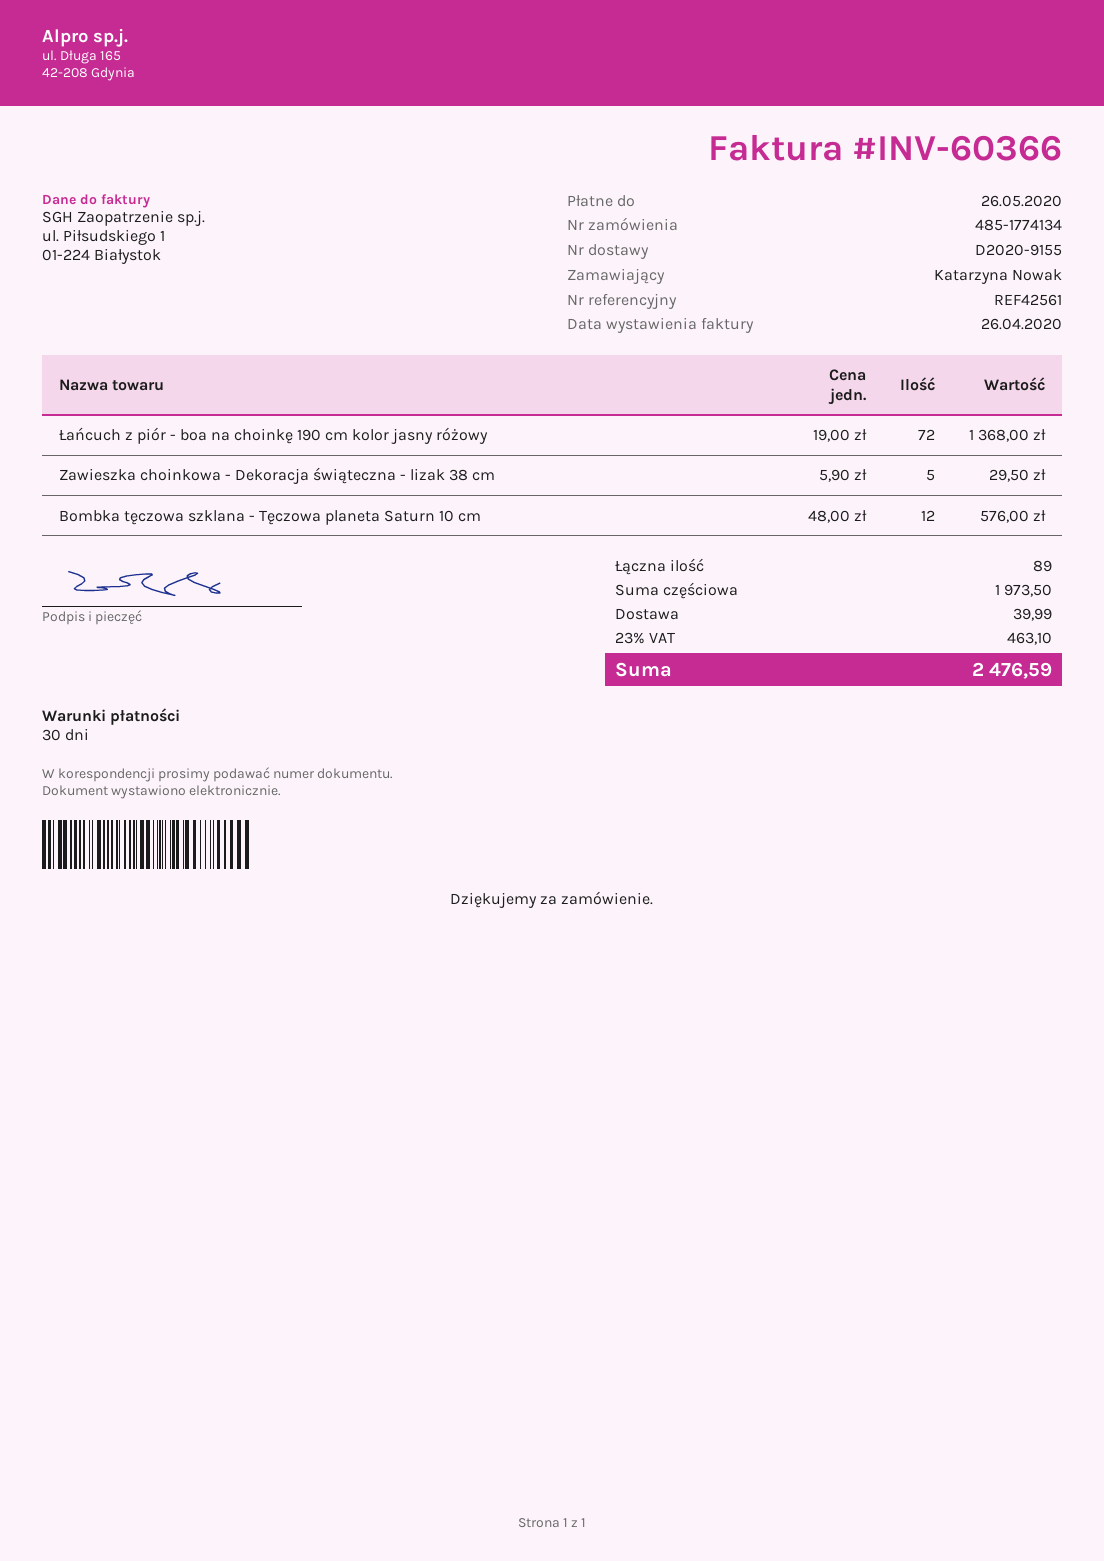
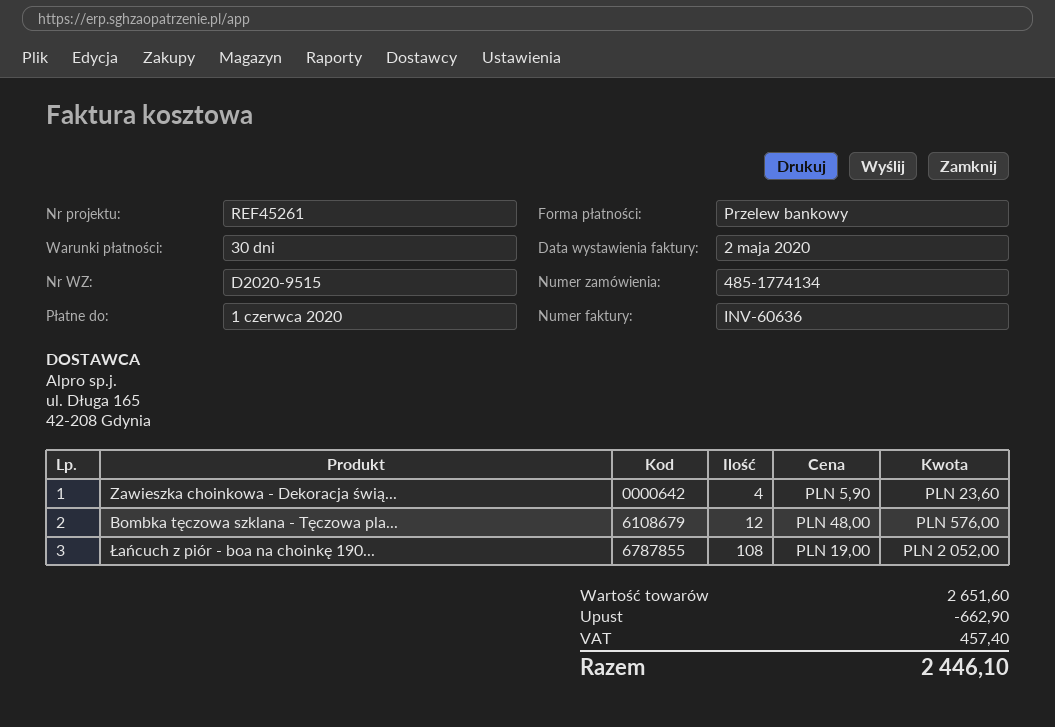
delivery note number: D2020-9155 -> D2020-9515
invoice number: INV-60366 -> INV-60636
invoice date: 2020-04-26 -> 2020-05-02
due date: 2020-05-26 -> 2020-06-01
reference: REF42561 -> REF45261
Łańcuch z piór - boa na choinkę 190 cm kolor jasny różowy: 72 x 19.00 = 1368.00 -> 108 x 19.00 = 2052.00
Zawieszka choinkowa - Dekoracja świąteczna - lizak 38 cm: 5 x 5.90 = 29.50 -> 4 x 5.90 = 23.60
subtotal: 1973.50 -> 2651.60
discount: none -> 662.90
shipping: 39.99 -> none
tax: 463.10 -> 457.40
total: 2476.59 -> 2446.10

